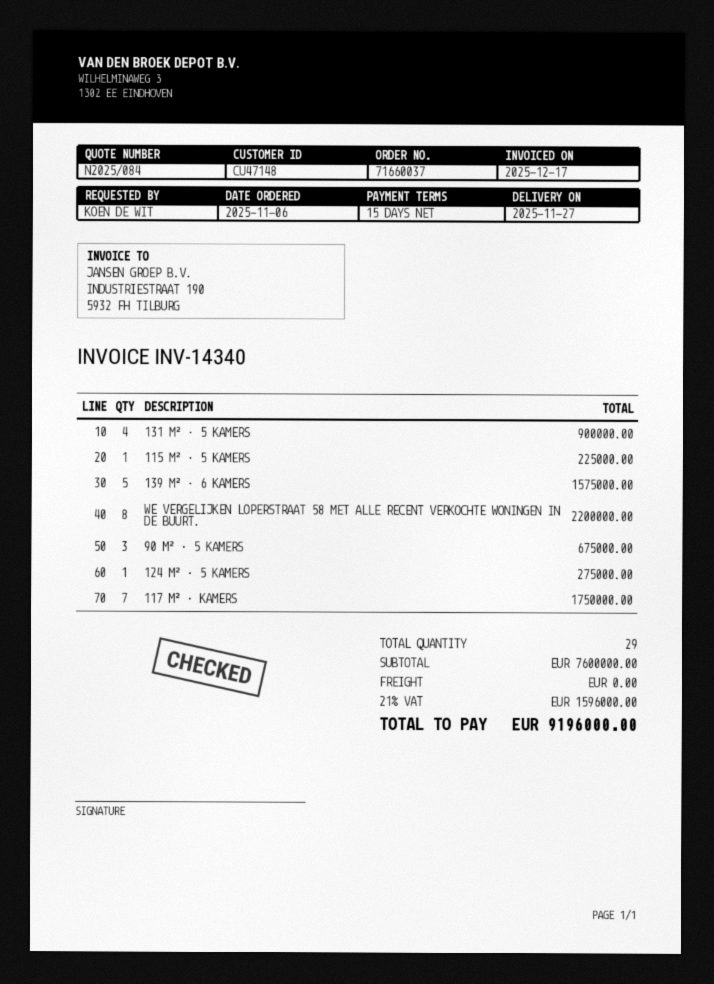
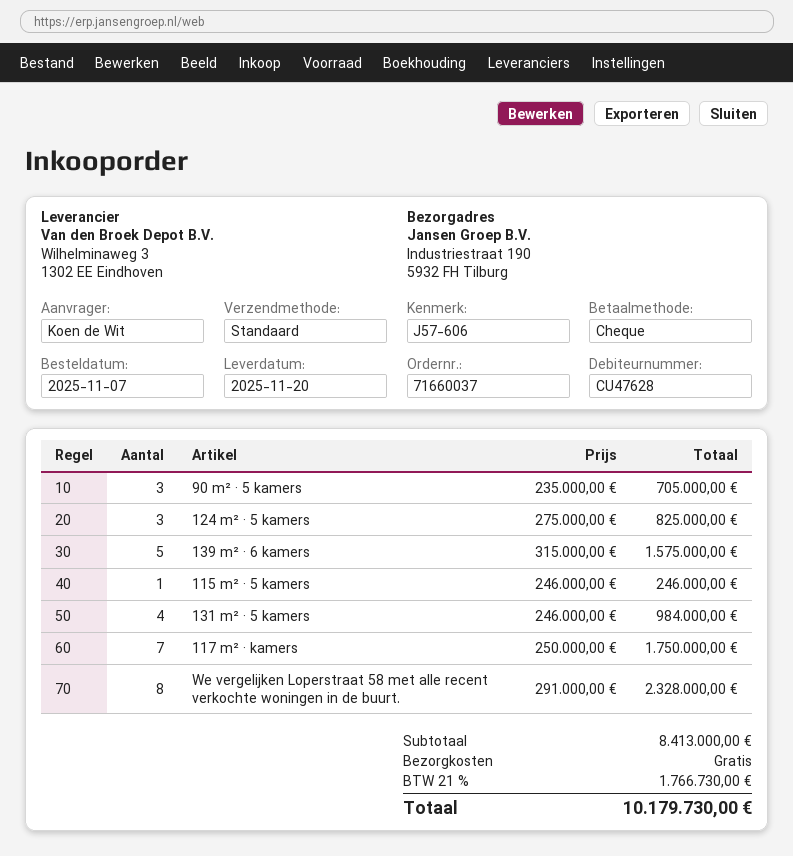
order date: 2025-11-06 -> 2025-11-07
delivery date: 2025-11-27 -> 2025-11-20
customer number: CU47148 -> CU47628
131 M² · 5 KAMERS: 4 for 900000.00 -> 4 for 984000.00
115 M² · 5 KAMERS: 1 for 225000.00 -> 1 for 246000.00
WE VERGELIJKEN LOPERSTRAAT 58 MET ALLE RECENT VERKOCHTE WONINGEN IN DE BUURT.: 8 for 2200000.00 -> 8 for 2328000.00
90 M² · 5 KAMERS: 3 for 675000.00 -> 3 for 705000.00
124 M² · 5 KAMERS: 1 for 275000.00 -> 3 for 825000.00
subtotal: 7600000.00 -> 8413000.00
tax: 21% = 1596000.00 -> 21% = 1766730.00
total: 9196000.00 -> 10179730.00

